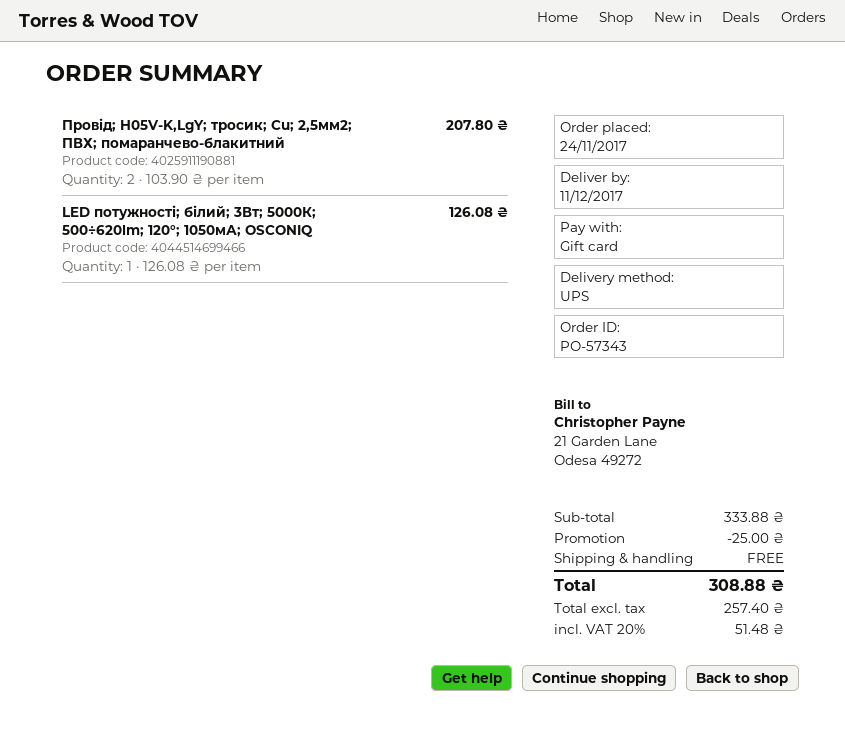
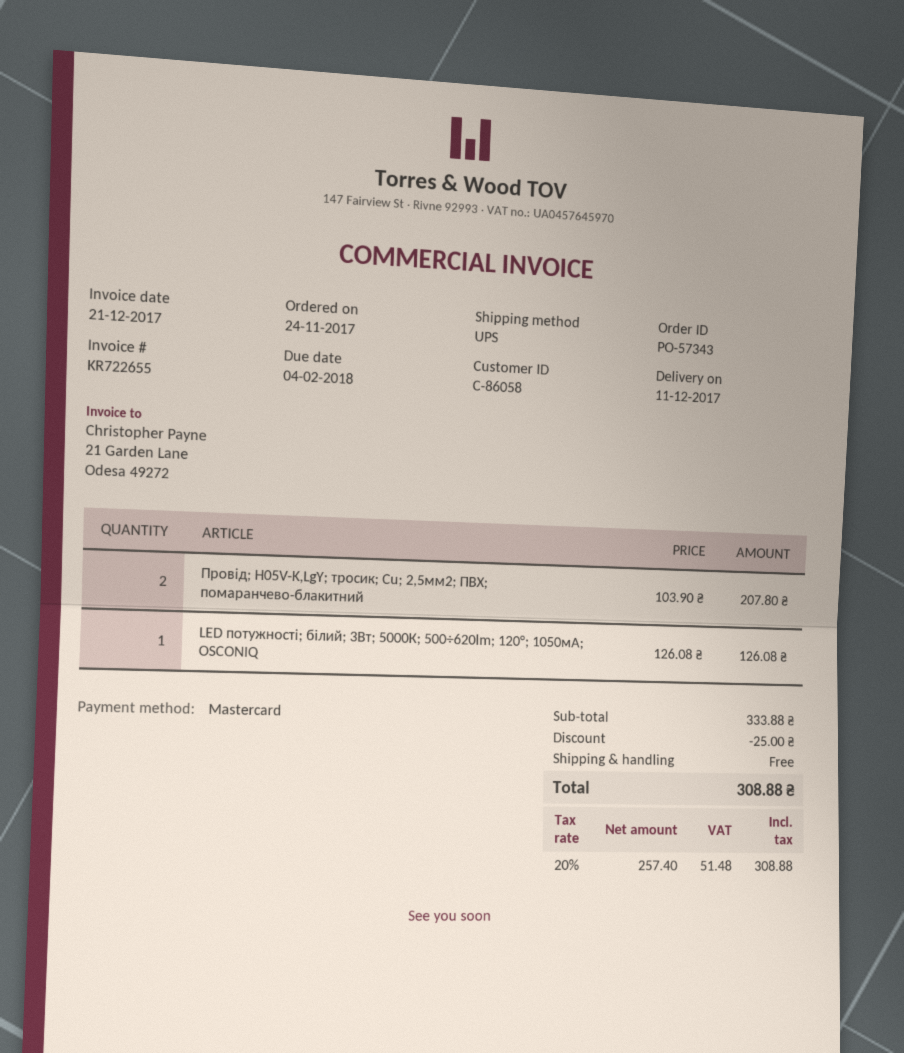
payment method: gift card -> Mastercard

